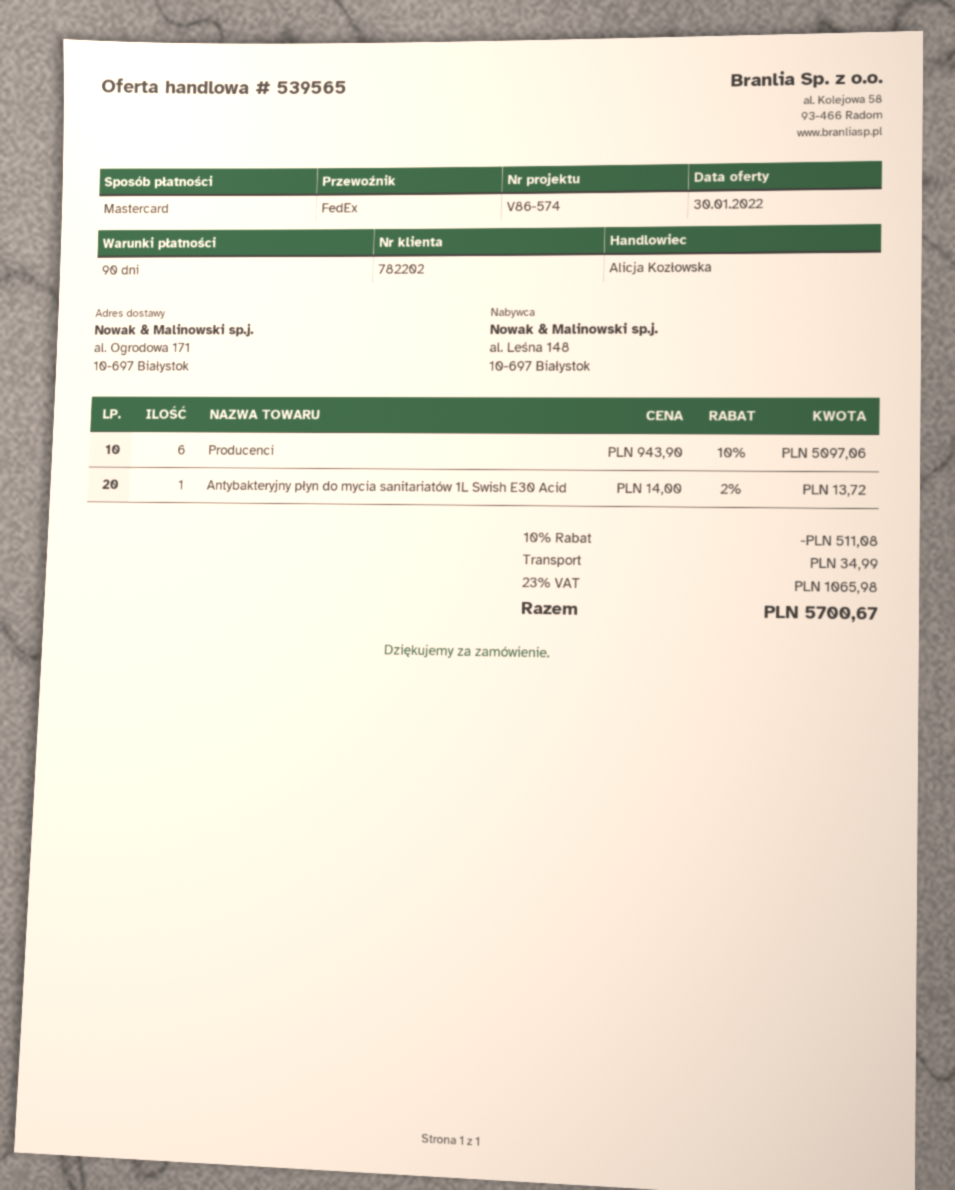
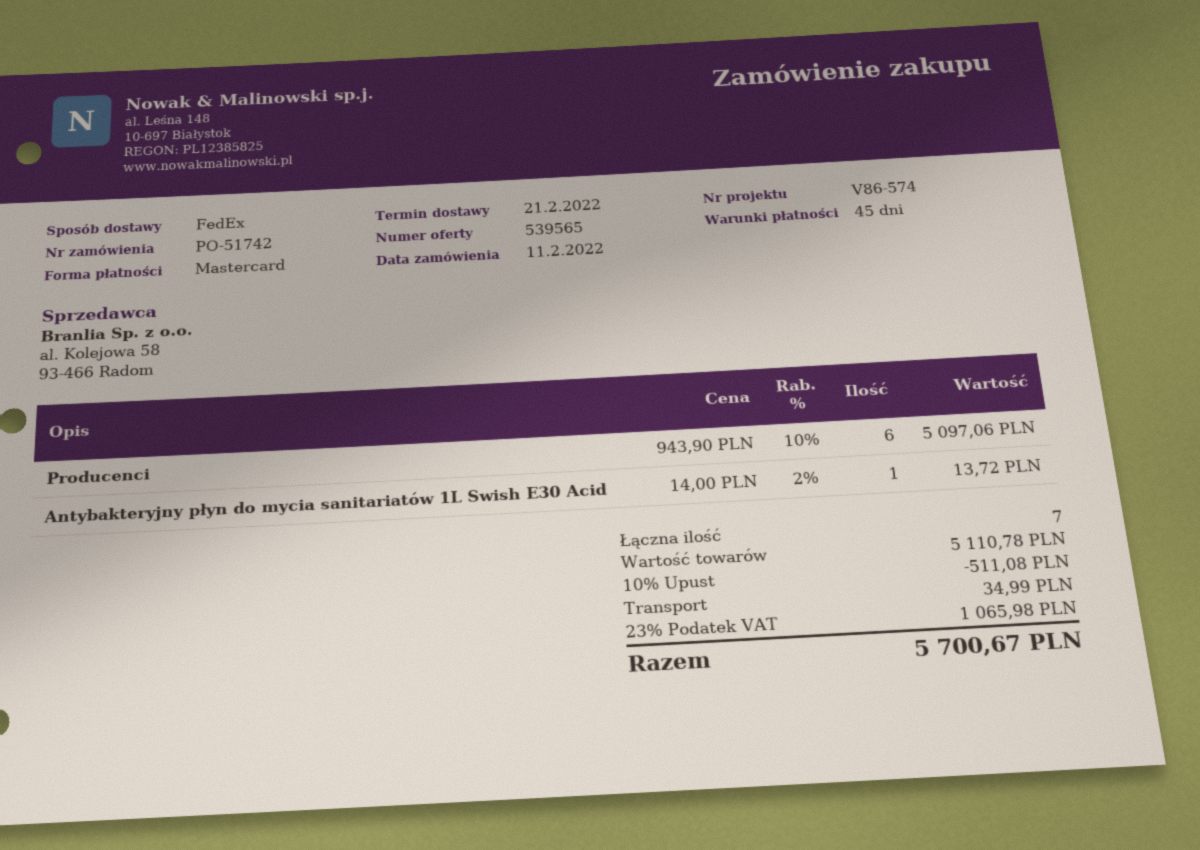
payment terms: 90 days -> 45 days

